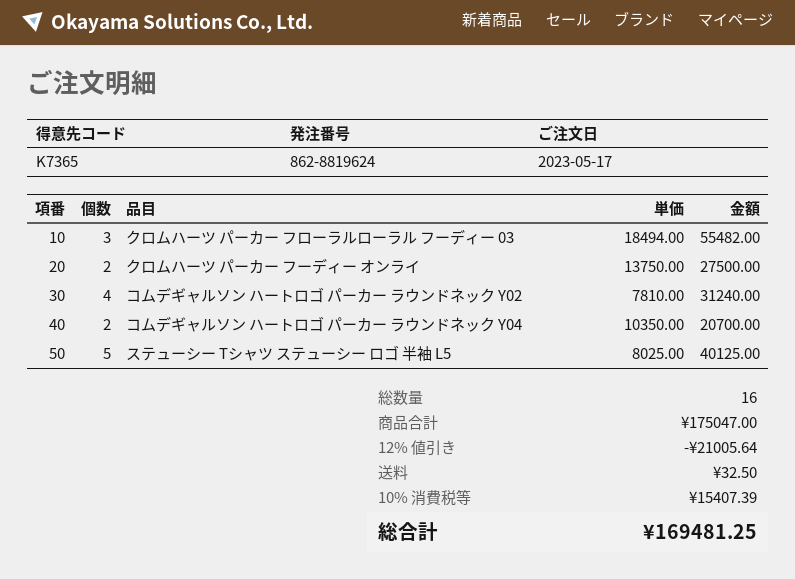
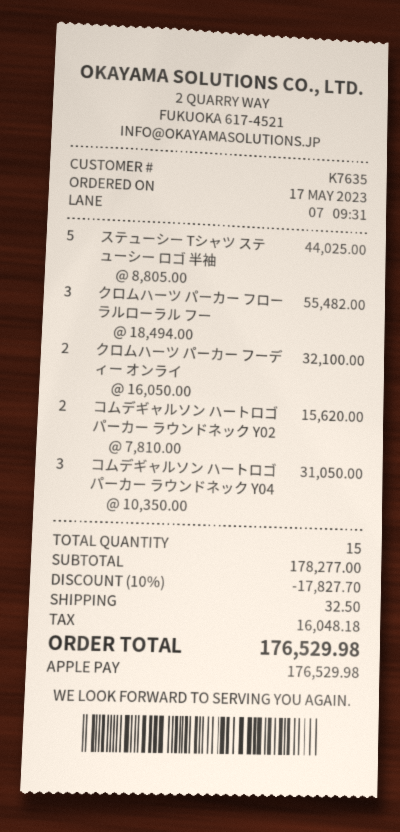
customer number: K7365 -> K7635
クロムハーツ パーカー フーディー オンライ: 2 x 13750.00 = 27500.00 -> 2 x 16050.00 = 32100.00
コムデギャルソン ハートロゴ パーカー ラウンドネック Y02: 4 x 7810.00 = 31240.00 -> 2 x 7810.00 = 15620.00
コムデギャルソン ハートロゴ パーカー ラウンドネック Y04: 2 x 10350.00 = 20700.00 -> 3 x 10350.00 = 31050.00
ステューシー Tシャツ ステューシー ロゴ 半袖 L5: 5 x 8025.00 = 40125.00 -> 5 x 8805.00 = 44025.00
total quantity: 16 -> 15
subtotal: 175047.00 -> 178277.00
discount: 12% = 21005.64 -> 10% = 17827.70
tax: 15407.39 -> 16048.18
total: 169481.25 -> 176529.98

